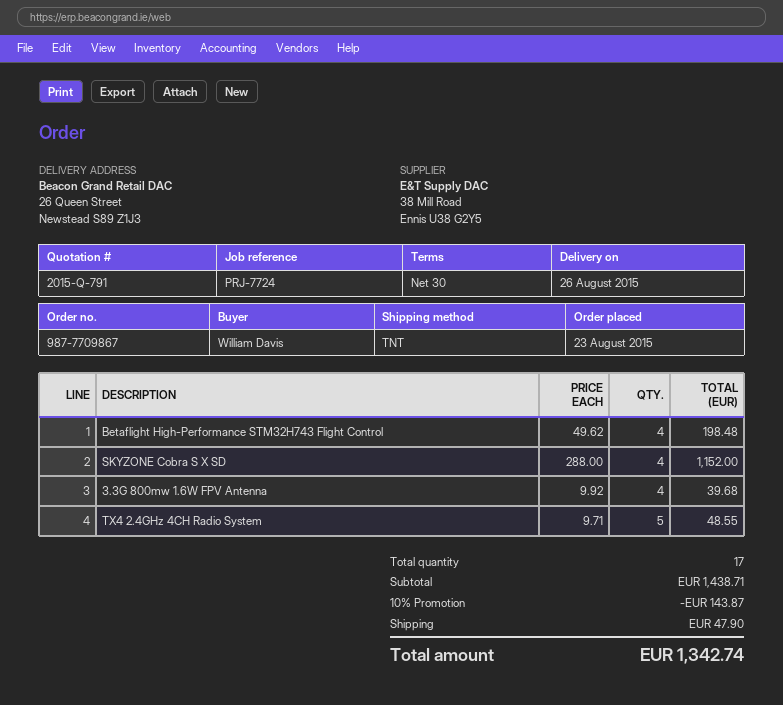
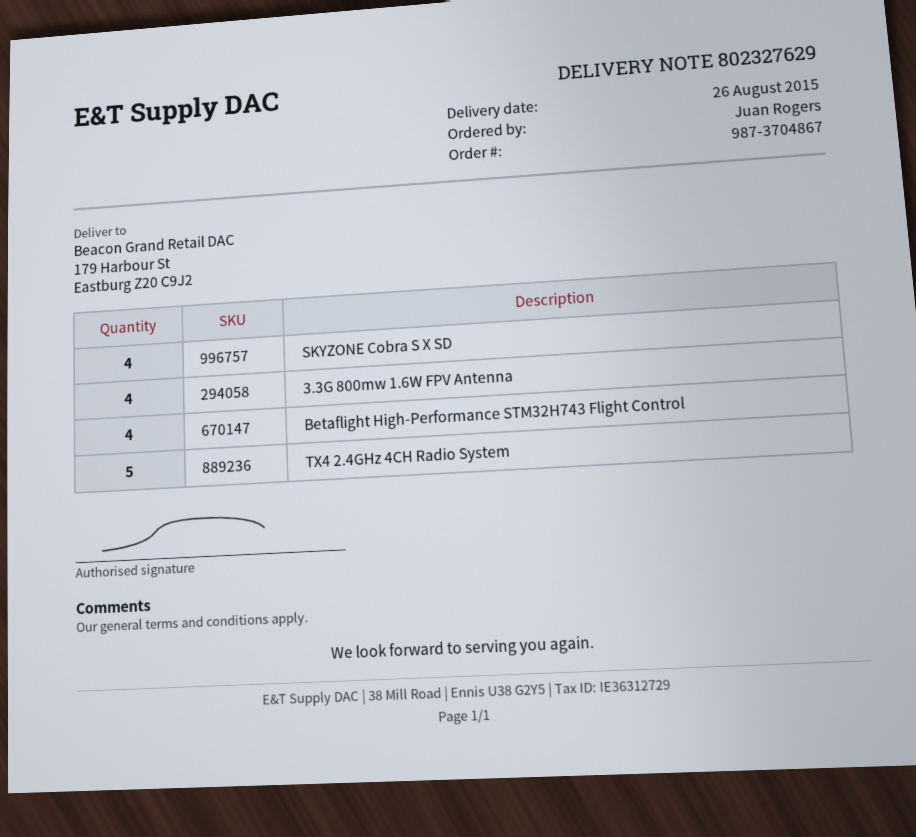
order number: 987-7709867 -> 987-3704867
ordered by: William Davis -> Juan Rogers
ship to: 26 Queen Street, Newstead S89 Z1J3 -> 179 Harbour St, Eastburg Z20 C9J2

